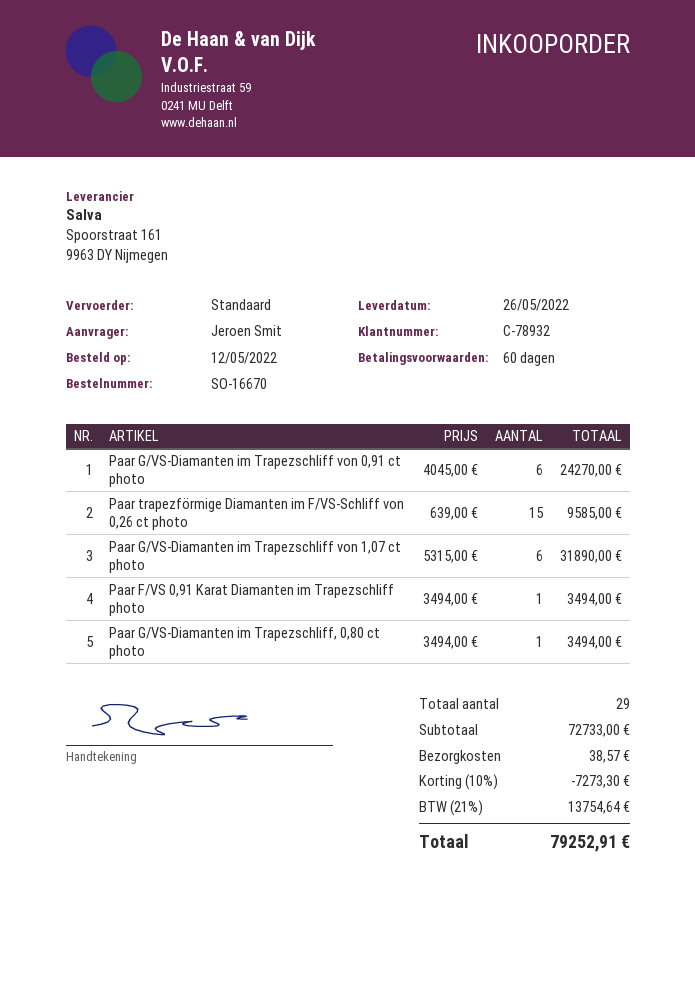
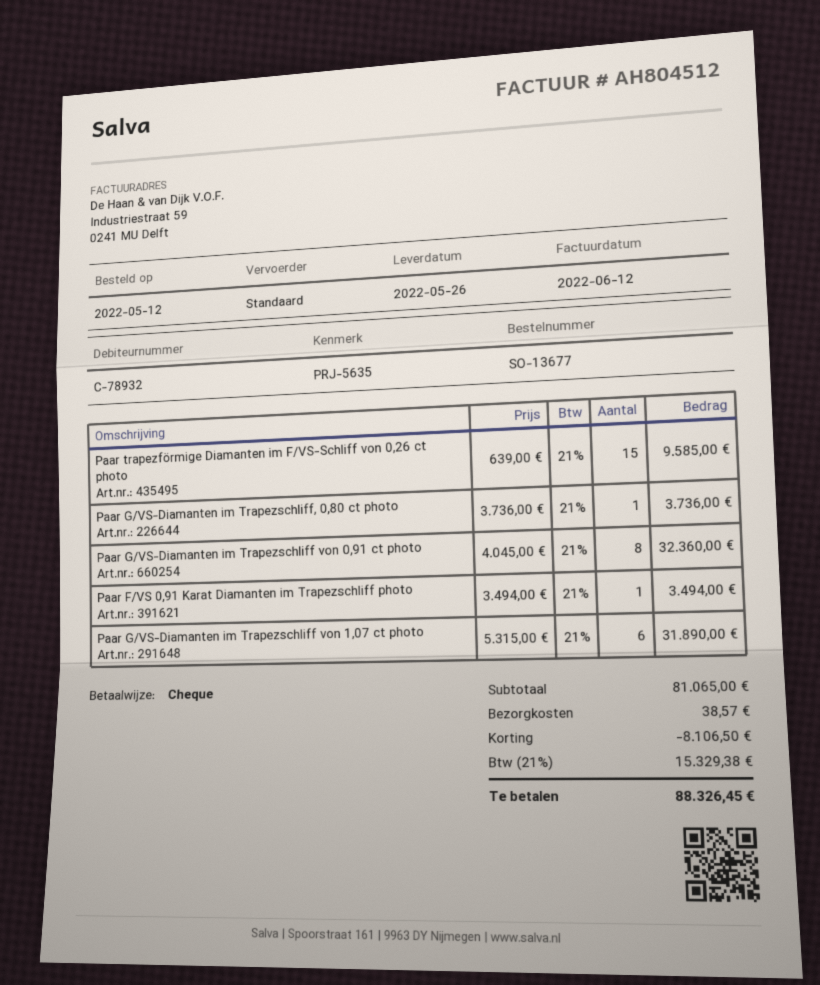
order number: SO-16670 -> SO-13677
Paar G/VS-Diamanten im Trapezschliff von 0,91 ct photo: 6 x 4045.00 = 24270.00 -> 8 x 4045.00 = 32360.00
Paar G/VS-Diamanten im Trapezschliff, 0,80 ct photo: 1 x 3494.00 = 3494.00 -> 1 x 3736.00 = 3736.00
subtotal: 72733.00 -> 81065.00
discount: 7273.30 -> 8106.50
tax: 21% = 13754.64 -> 21% = 15329.38
total: 79252.91 -> 88326.45

